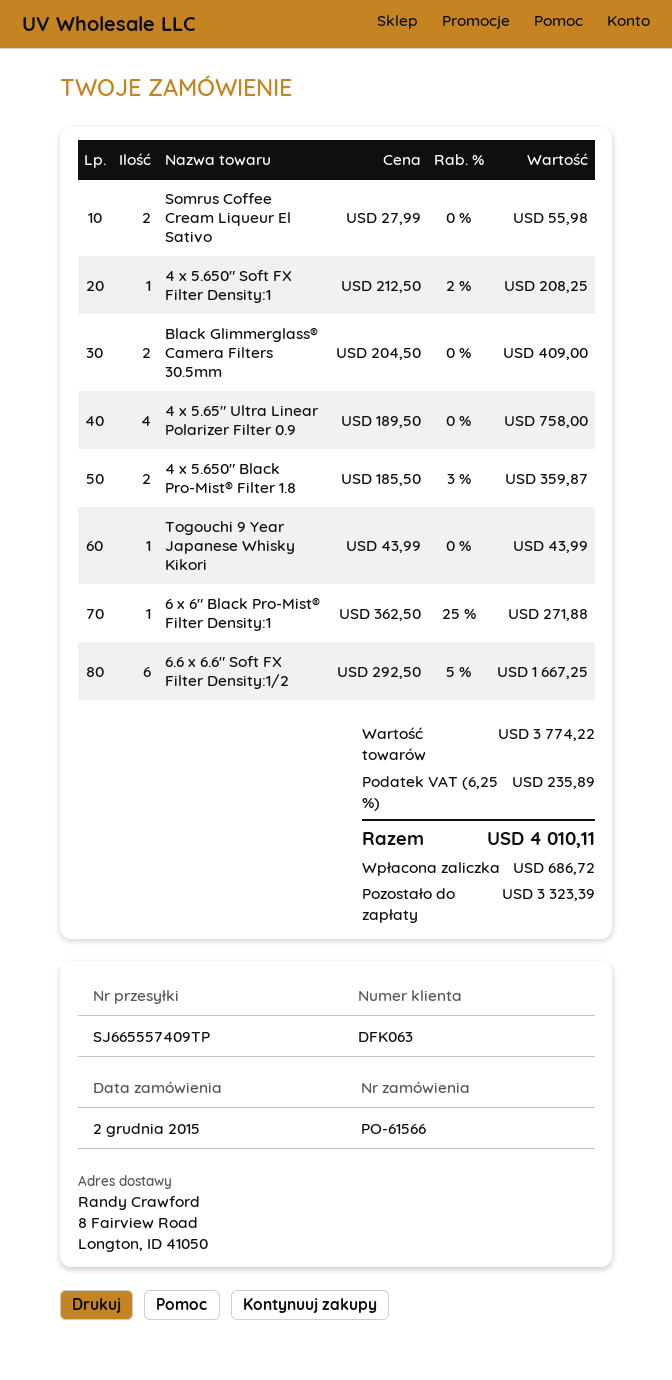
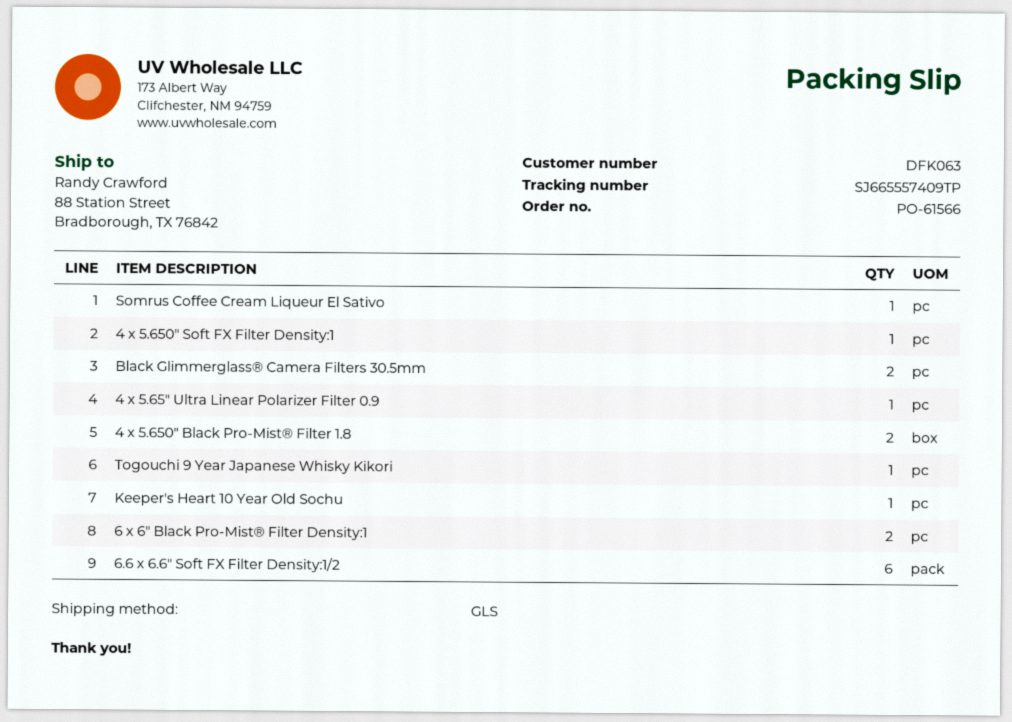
ship to: 8 Fairview Road, Longton, ID 41050 -> 88 Station Street, Bradborough, TX 76842
Somrus Coffee Cream Liqueur El Sativo: 2 -> 1
4 x 5.65" Ultra Linear Polarizer Filter 0.9: 4 -> 1
6 x 6" Black Pro-Mist® Filter Density:1: 1 -> 2
Keeper's Heart 10 Year Old Sochu: none -> 1

